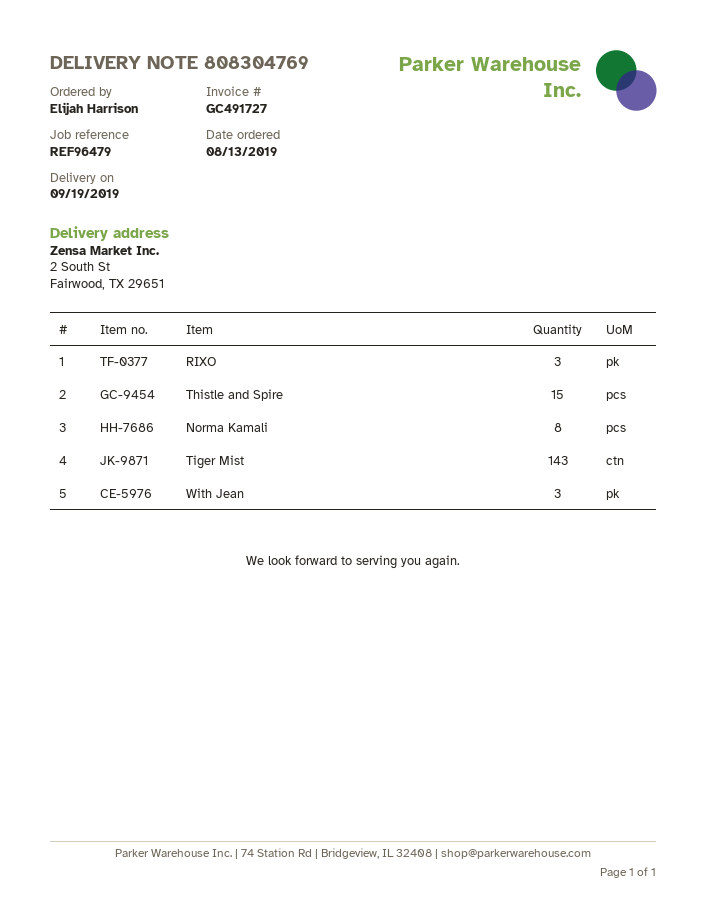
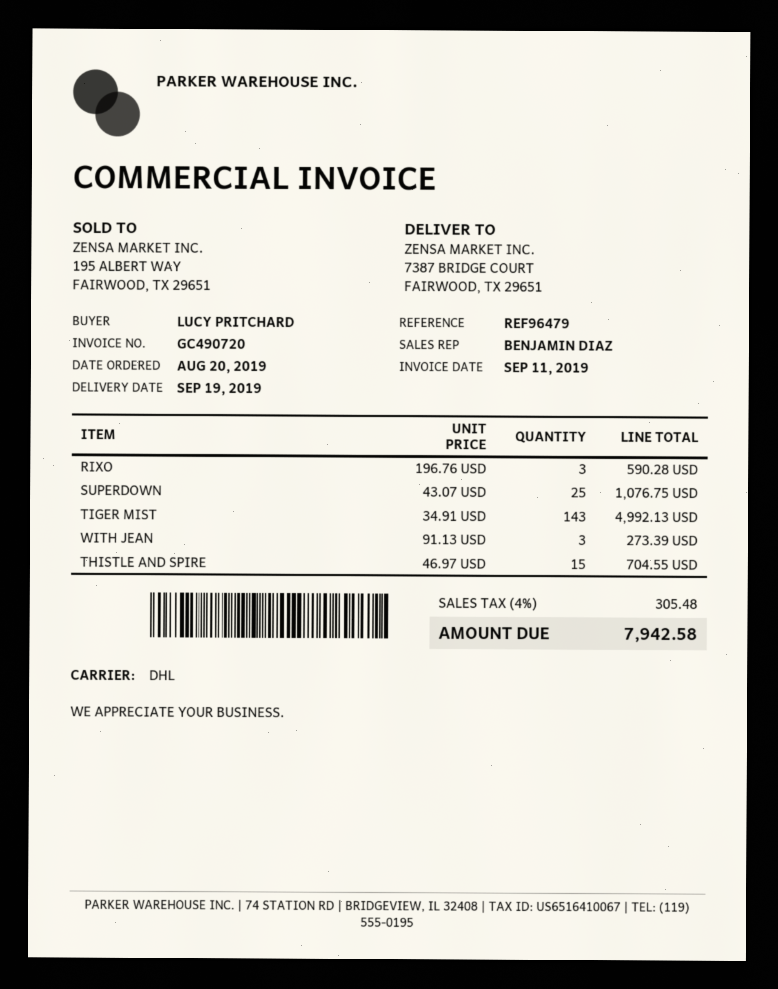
order date: 2019-08-13 -> 2019-08-20
invoice number: GC491727 -> GC490720
ordered by: Elijah Harrison -> LUCY PRITCHARD
ship to: 2 South St, Fairwood, TX 29651 -> 7387 BRIDGE COURT, FAIRWOOD, TX 29651
Norma Kamali: 8 -> none
SUPERDOWN: none -> 25

